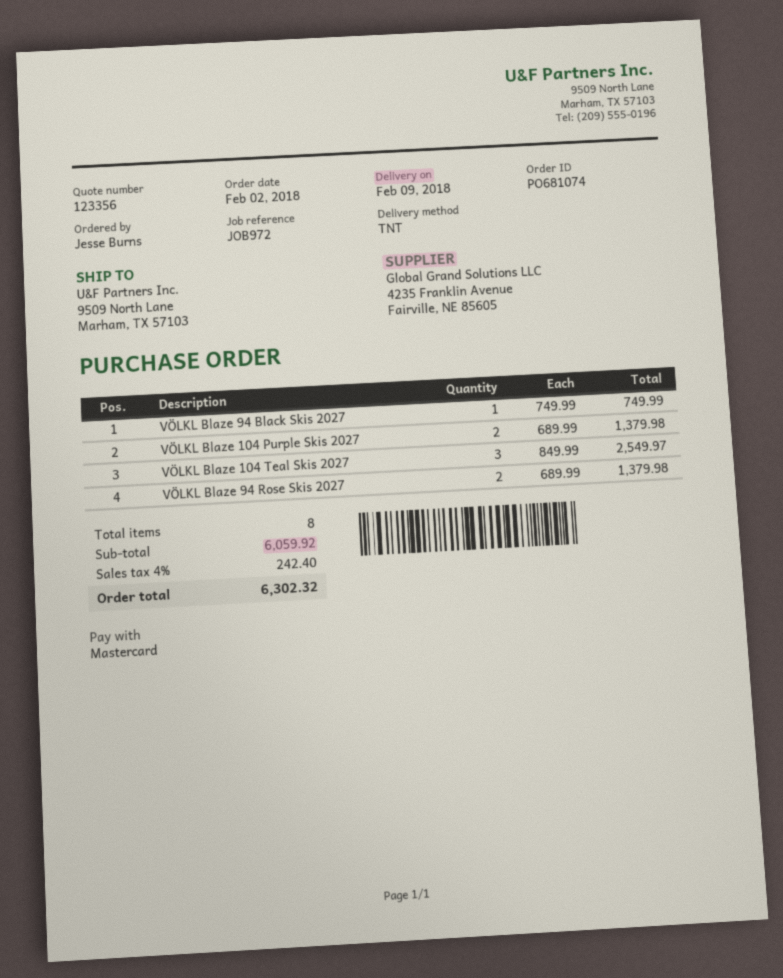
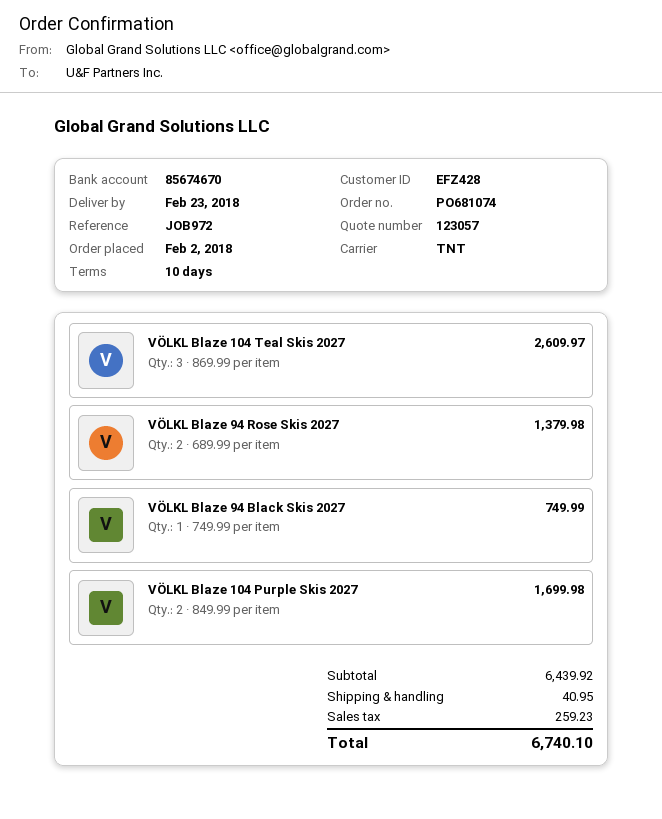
quote number: 123356 -> 123057
delivery date: 2018-02-09 -> 2018-02-23
VÖLKL Blaze 104 Purple Skis 2027: 2 x 689.99 = 1379.98 -> 2 x 849.99 = 1699.98
VÖLKL Blaze 104 Teal Skis 2027: 3 x 849.99 = 2549.97 -> 3 x 869.99 = 2609.97
subtotal: 6059.92 -> 6439.92
shipping: none -> 40.95
tax: 242.40 -> 259.23
total: 6302.32 -> 6740.10

